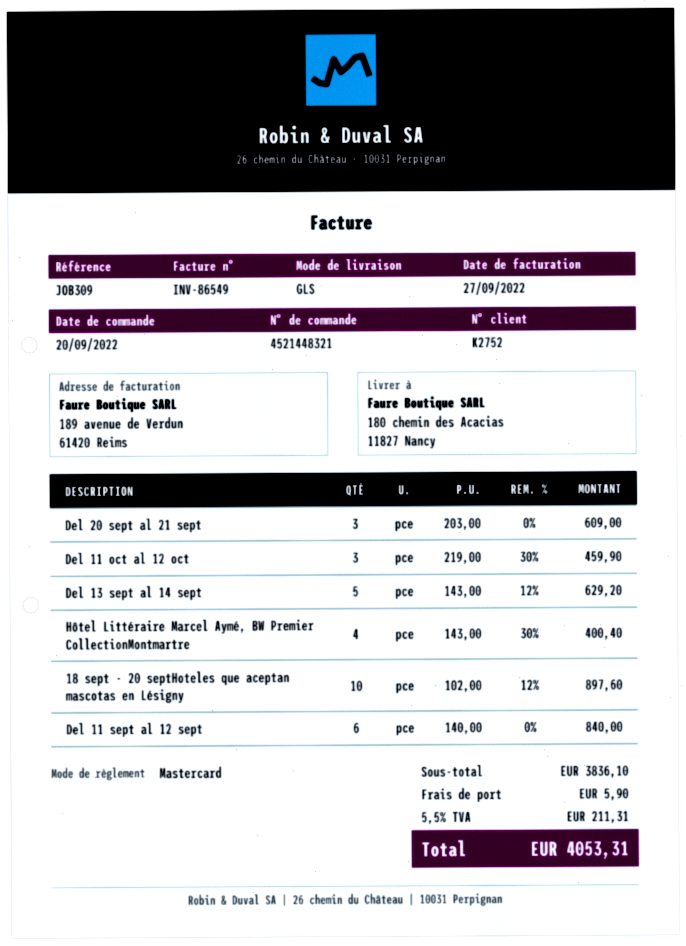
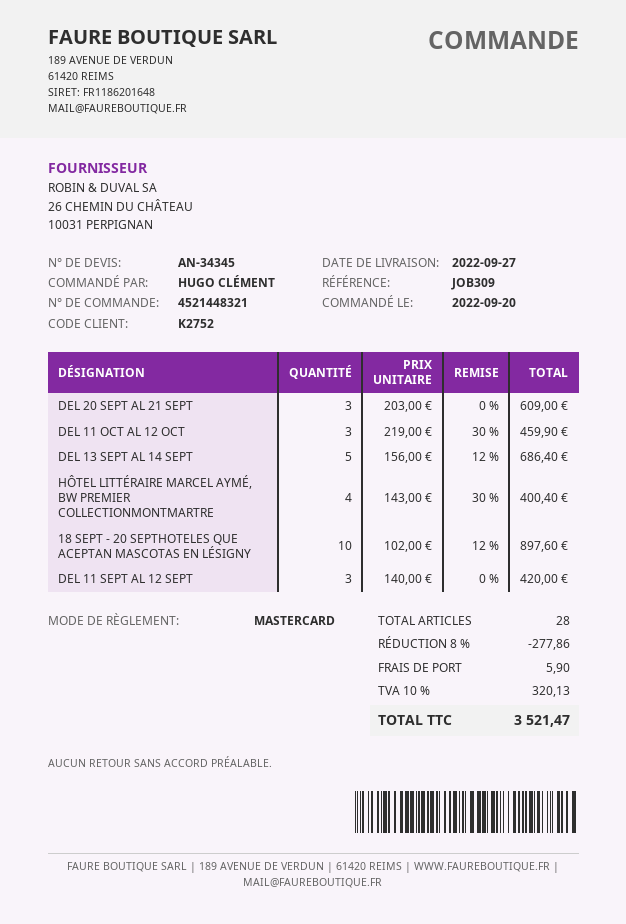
Del 13 sept al 14 sept: 5 x 143.00 - 12% = 629.20 -> 5 x 156.00 - 12% = 686.40
Del 11 sept al 12 sept: 6 x 140.00 = 840.00 -> 3 x 140.00 = 420.00
discount: none -> 8% = 277.86
tax: 5.5% = 211.31 -> 10% = 320.13
total: 4053.31 -> 3521.47

